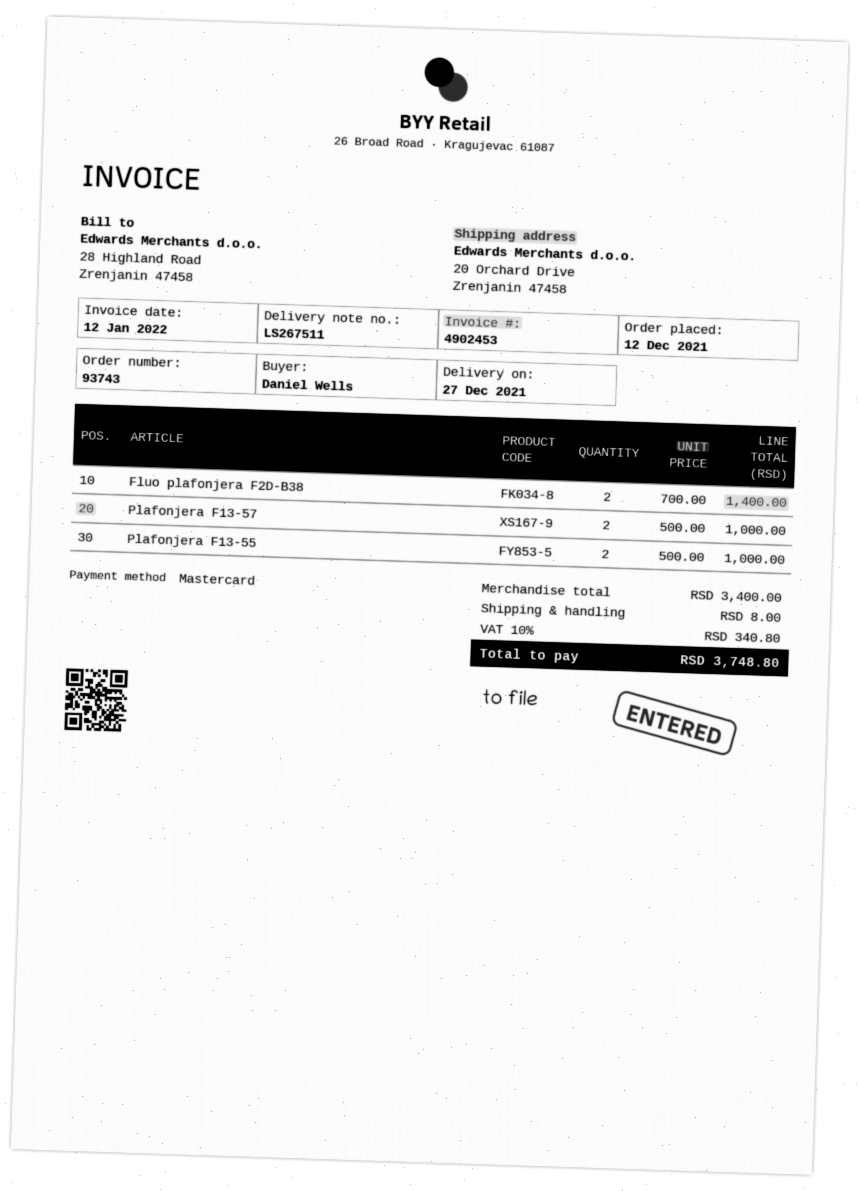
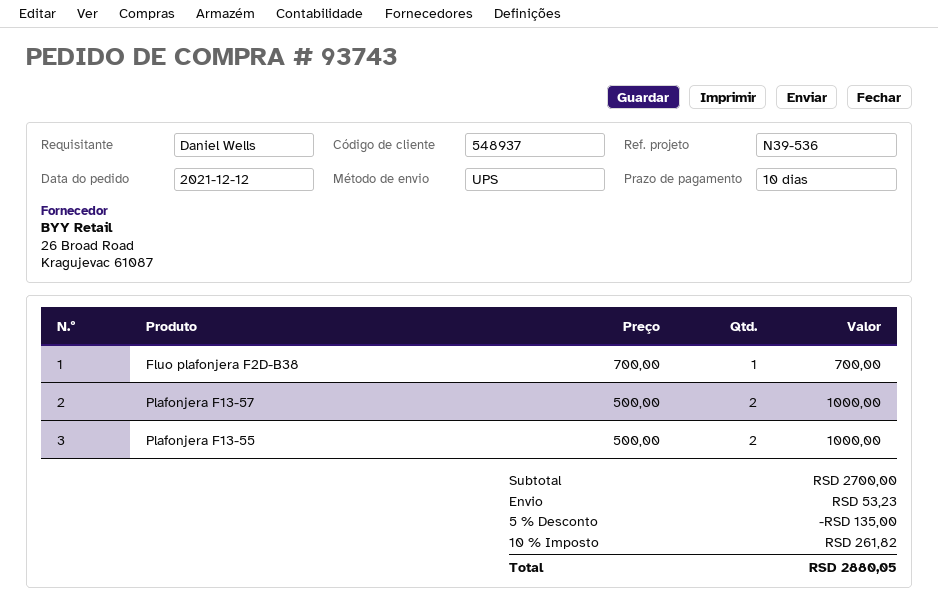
Fluo plafonjera F2D-B38: 2 x 700.00 = 1400.00 -> 1 x 700.00 = 700.00
subtotal: 3400.00 -> 2700.00
discount: none -> 5% = 135.00
shipping: 8.00 -> 53.23
tax: 10% = 340.80 -> 10% = 261.82
total: 3748.80 -> 2880.05

